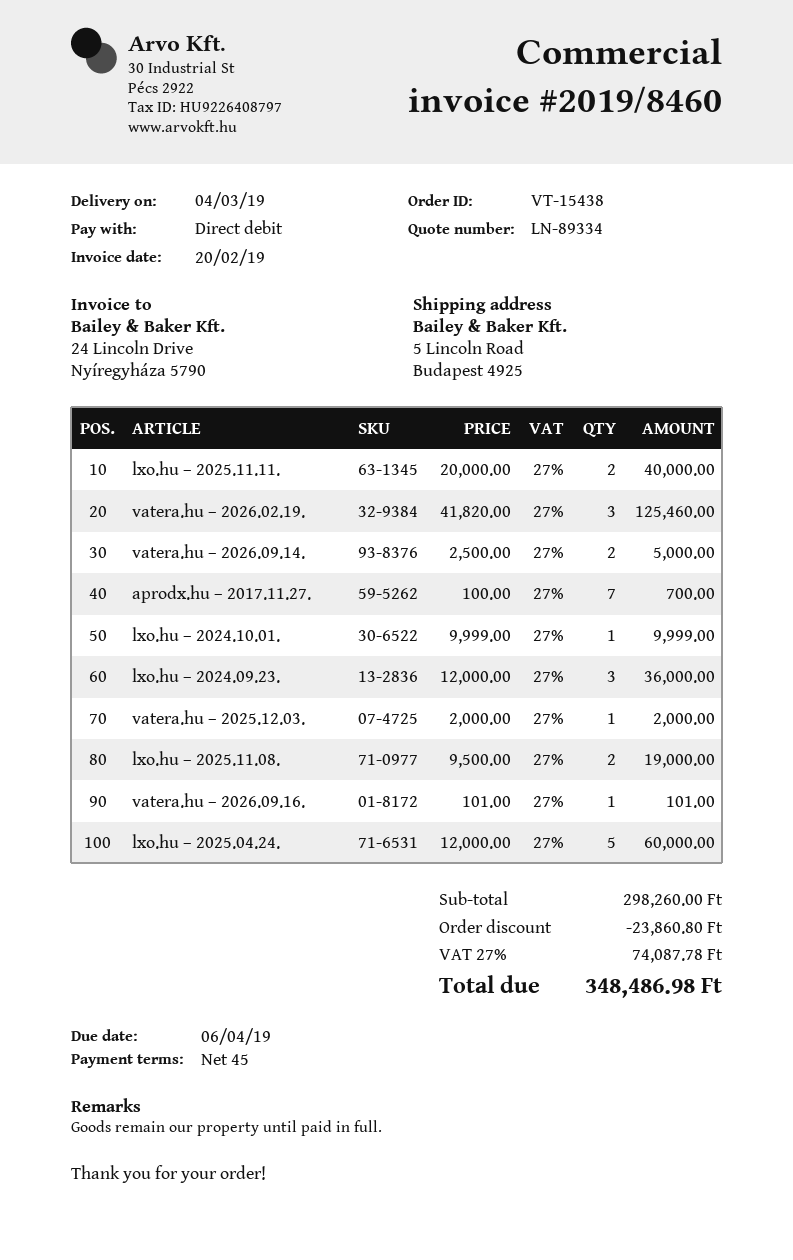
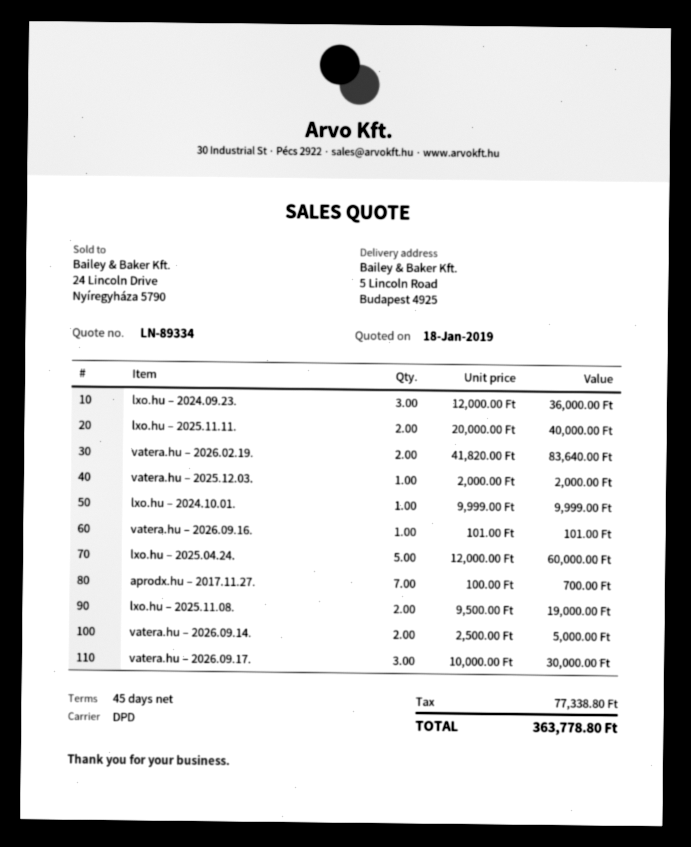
vatera.hu – 2026.02.19.: 3 x 41820.00 = 125460.00 -> 2 x 41820.00 = 83640.00
vatera.hu – 2026.09.17.: none -> 3 x 10000.00 = 30000.00
discount: 23860.80 -> none
tax: 74087.78 -> 77338.80
total: 348486.98 -> 363778.80

